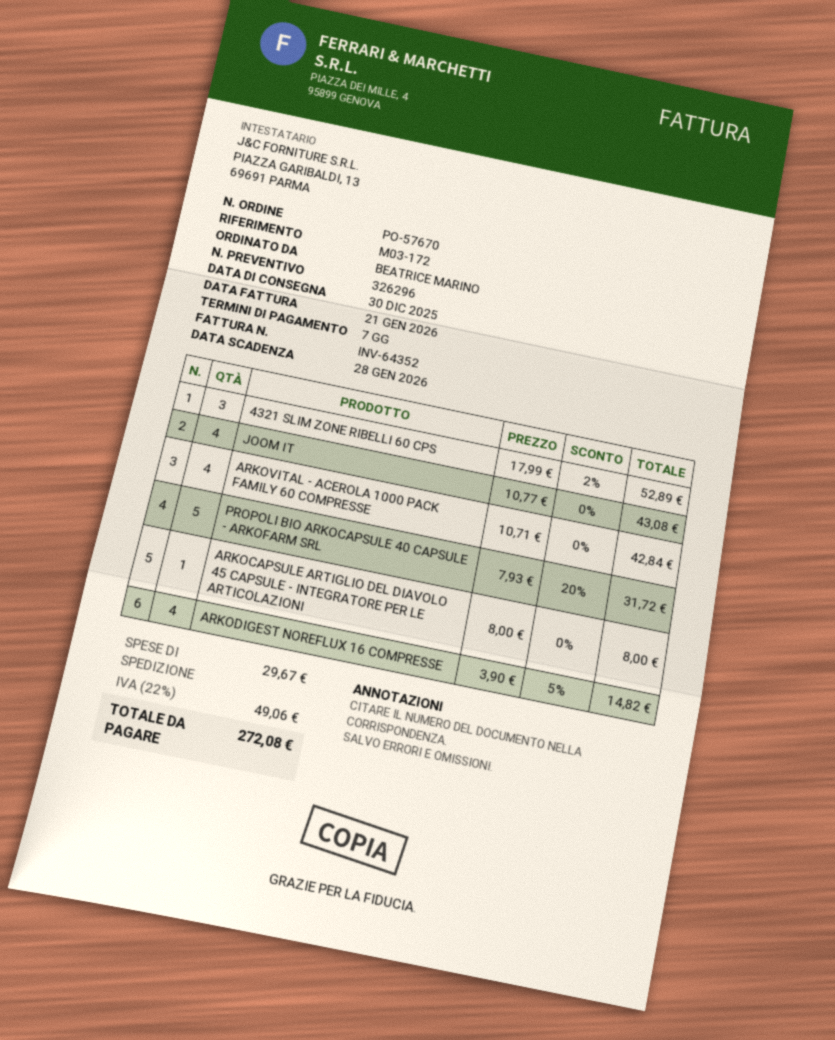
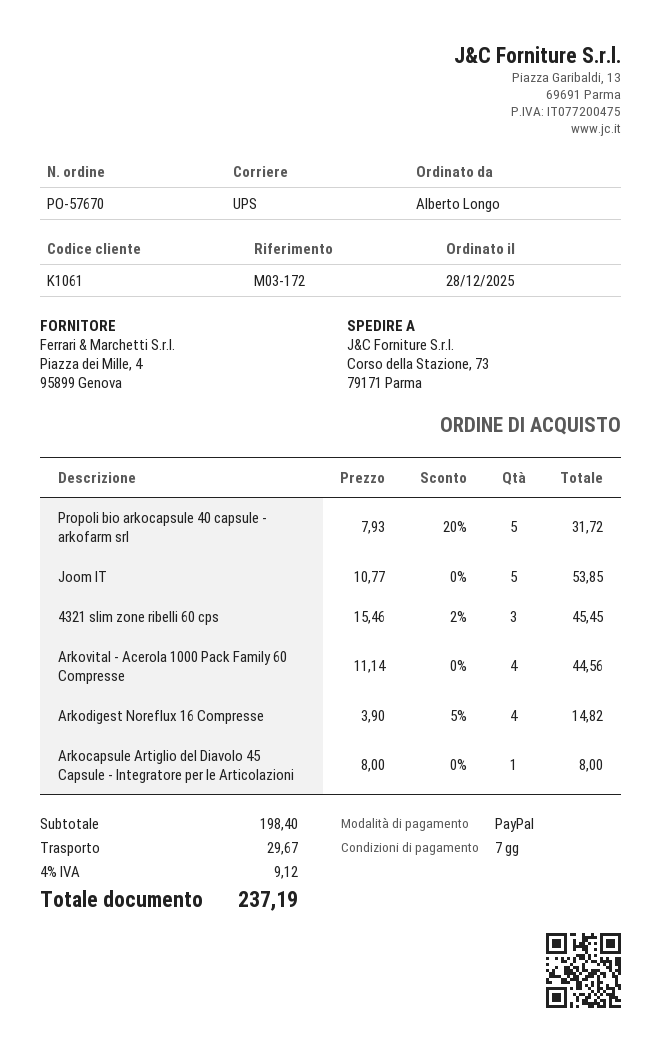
ordered by: BEATRICE MARINO -> Alberto Longo
4321 SLIM ZONE RIBELLI 60 CPS: 3 x 17.99 - 2% = 52.89 -> 3 x 15.46 - 2% = 45.45
JOOM IT: 4 x 10.77 = 43.08 -> 5 x 10.77 = 53.85
ARKOVITAL - ACEROLA 1000 PACK FAMILY 60 COMPRESSE: 4 x 10.71 = 42.84 -> 4 x 11.14 = 44.56
tax: 22% = 49.06 -> 4% = 9.12
total: 272.08 -> 237.19

